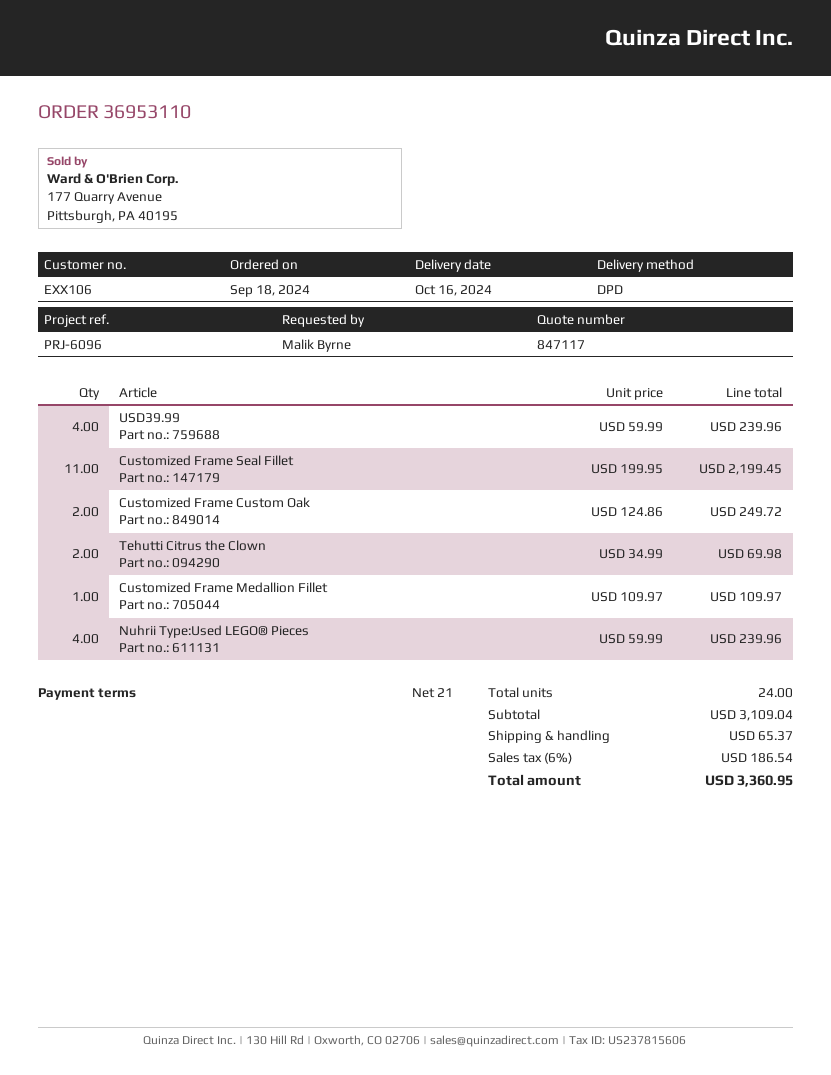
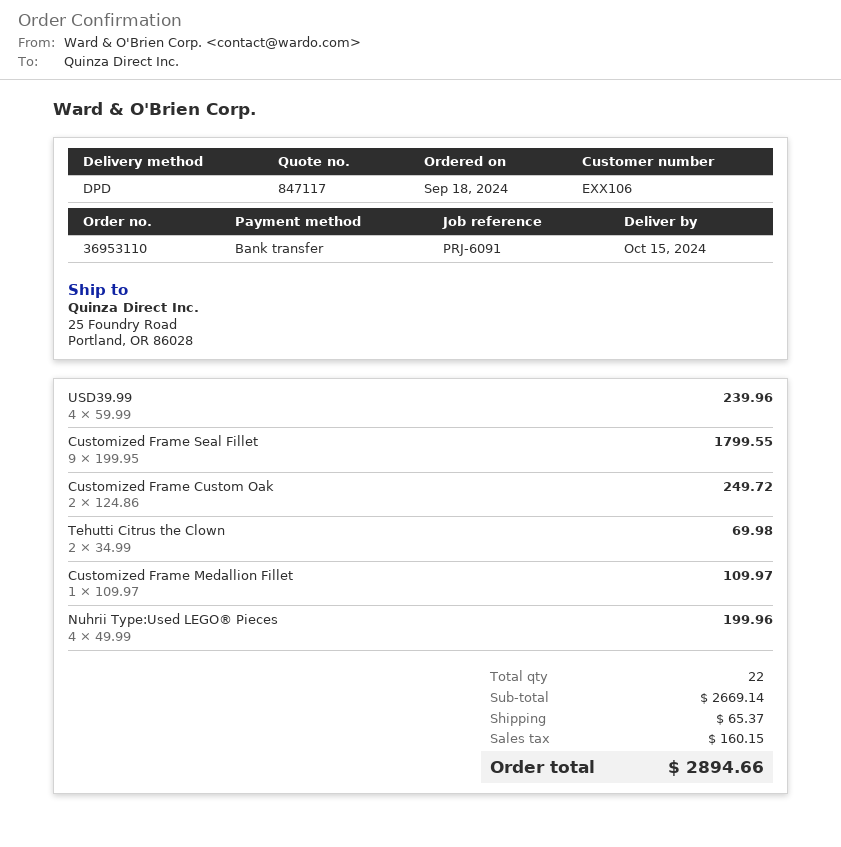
delivery date: 2024-10-16 -> 2024-10-15
reference: PRJ-6096 -> PRJ-6091
Customized Frame Seal Fillet: 11 x 199.95 = 2199.45 -> 9 x 199.95 = 1799.55
Nuhrii Type:Used LEGO® Pieces: 4 x 59.99 = 239.96 -> 4 x 49.99 = 199.96
total quantity: 24 -> 22
subtotal: 3109.04 -> 2669.14
tax: 186.54 -> 160.15
total: 3360.95 -> 2894.66

